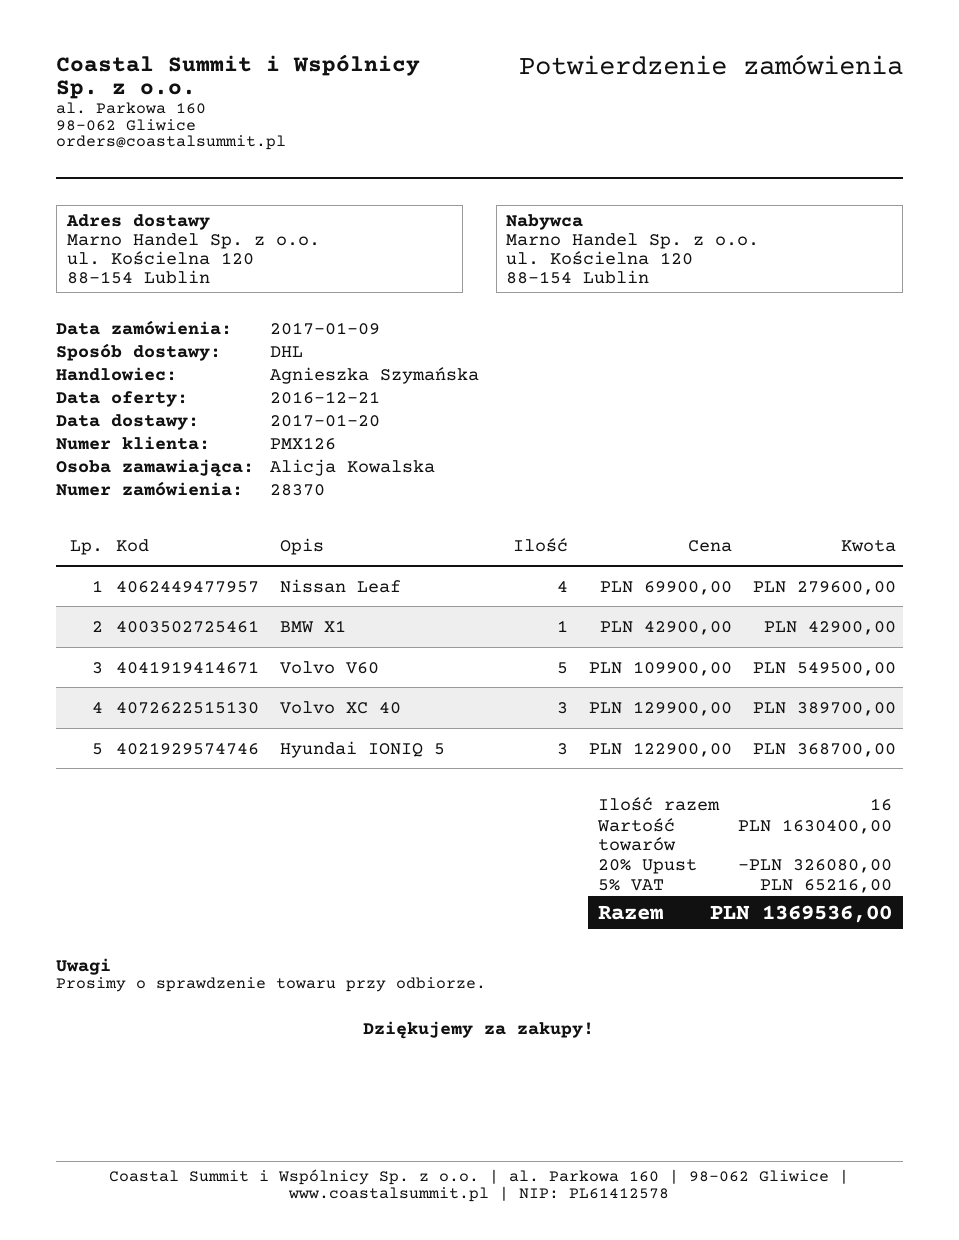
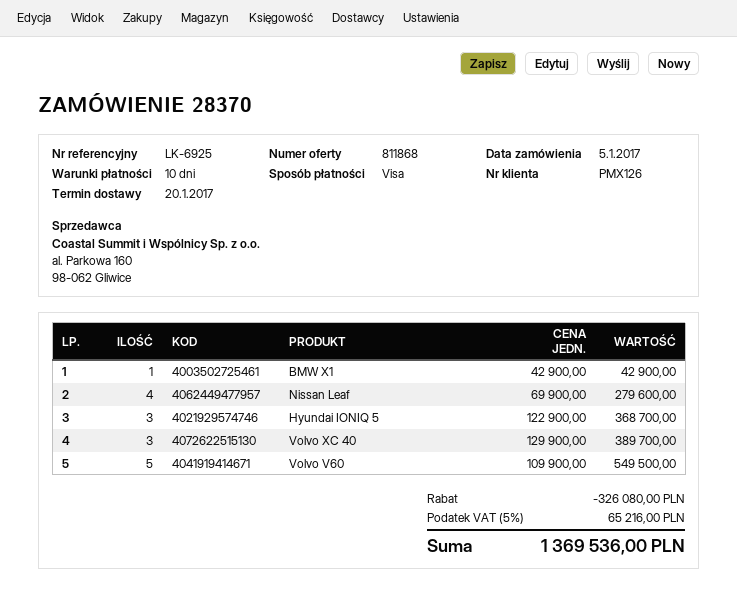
order date: 2017-01-09 -> 2017-01-05

